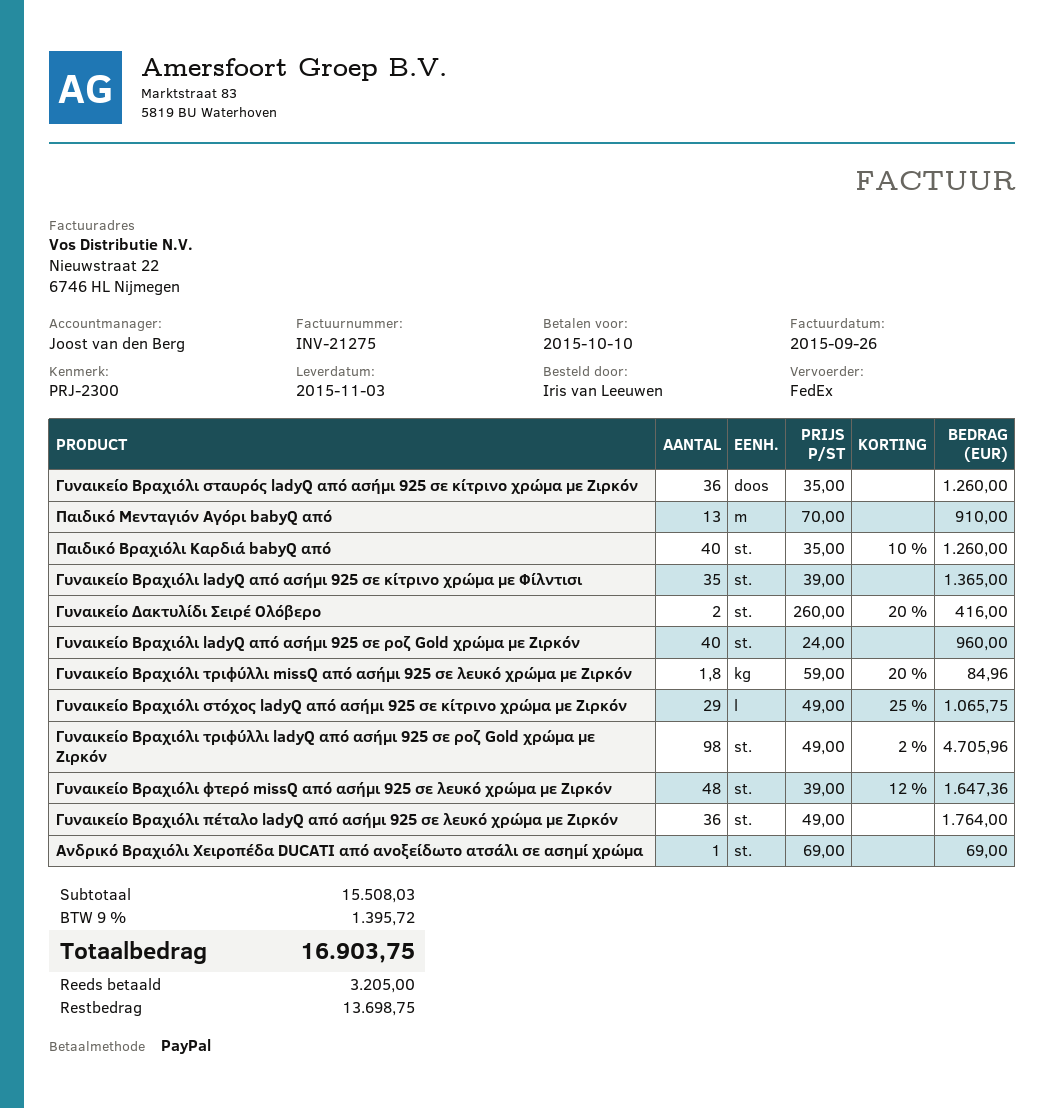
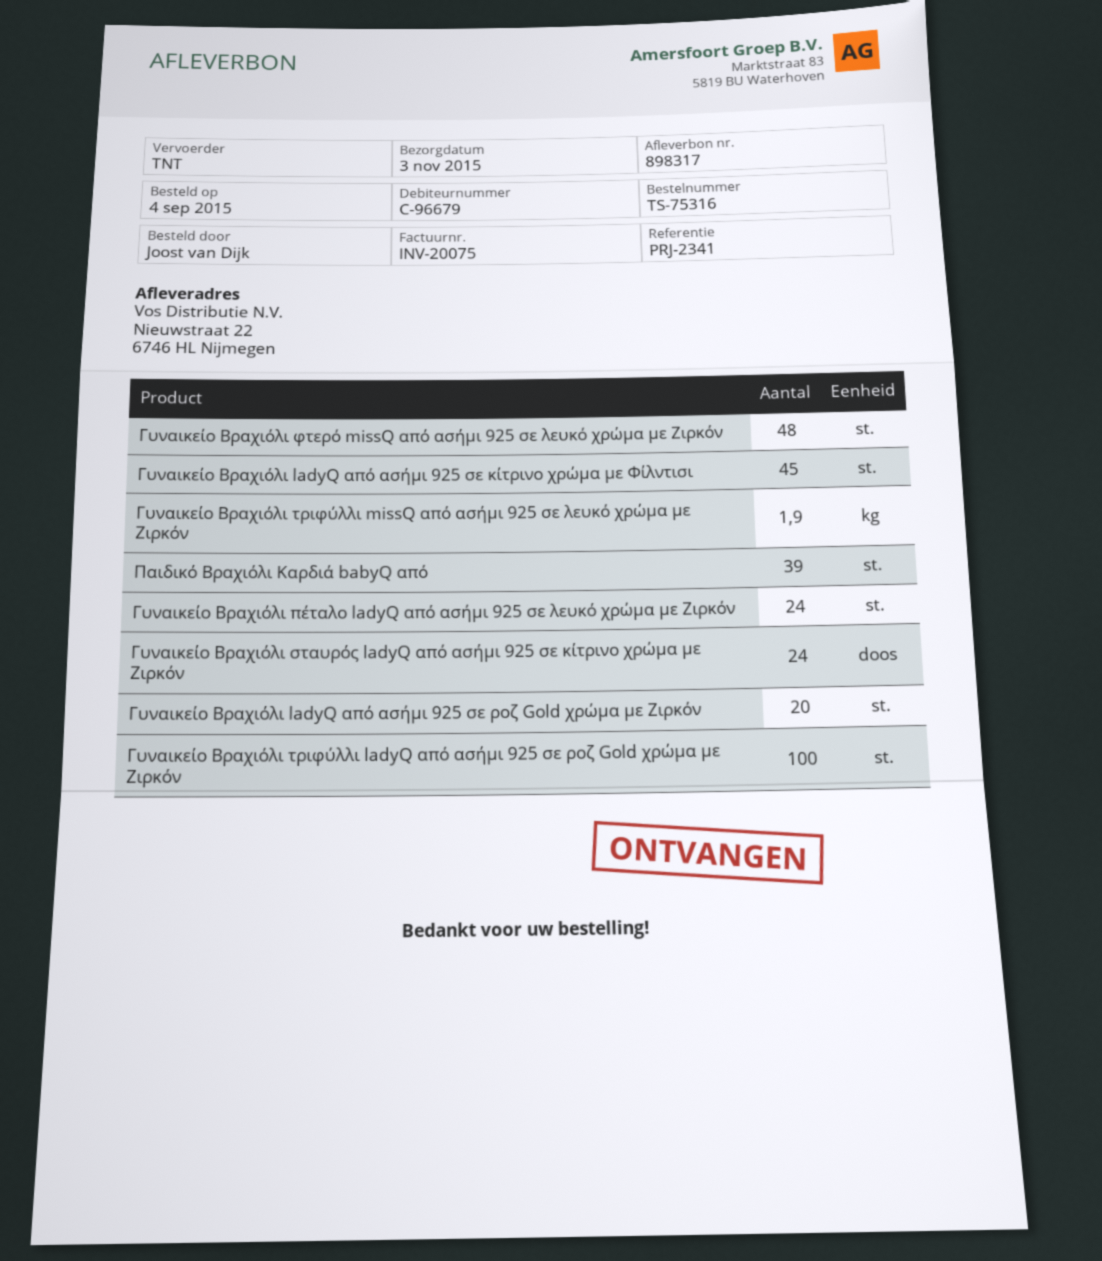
invoice number: INV-21275 -> INV-20075
reference: PRJ-2300 -> PRJ-2341
ordered by: Iris van Leeuwen -> Joost van Dijk
shipping method: FedEx -> TNT
Γυναικείο Βραχιόλι σταυρός ladyQ από ασήμι 925 σε κίτρινο χρώμα με Ζιρκόν: 36 -> 24
Παιδικό Μενταγιόν Αγόρι babyQ από: 13 -> none
Παιδικό Βραχιόλι Καρδιά babyQ από: 40 -> 39
Γυναικείο Βραχιόλι ladyQ από ασήμι 925 σε κίτρινο χρώμα με Φίλντισι: 35 -> 45
Γυναικείο Δακτυλίδι Σειρέ Ολόβερο: 2 -> none
Γυναικείο Βραχιόλι ladyQ από ασήμι 925 σε ροζ Gold χρώμα με Ζιρκόν: 40 -> 20
Γυναικείο Βραχιόλι τριφύλλι missQ από ασήμι 925 σε λευκό χρώμα με Ζιρκόν: 1.8 -> 1.9
Γυναικείο Βραχιόλι στόχος ladyQ από ασήμι 925 σε κίτρινο χρώμα με Ζιρκόν: 29 -> none
Γυναικείο Βραχιόλι τριφύλλι ladyQ από ασήμι 925 σε ροζ Gold χρώμα με Ζιρκόν: 98 -> 100
Γυναικείο Βραχιόλι πέταλο ladyQ από ασήμι 925 σε λευκό χρώμα με Ζιρκόν: 36 -> 24
Ανδρικό Βραχιόλι Χειροπέδα DUCATI από ανοξείδωτο ατσάλι σε ασημί χρώμα: 1 -> none

